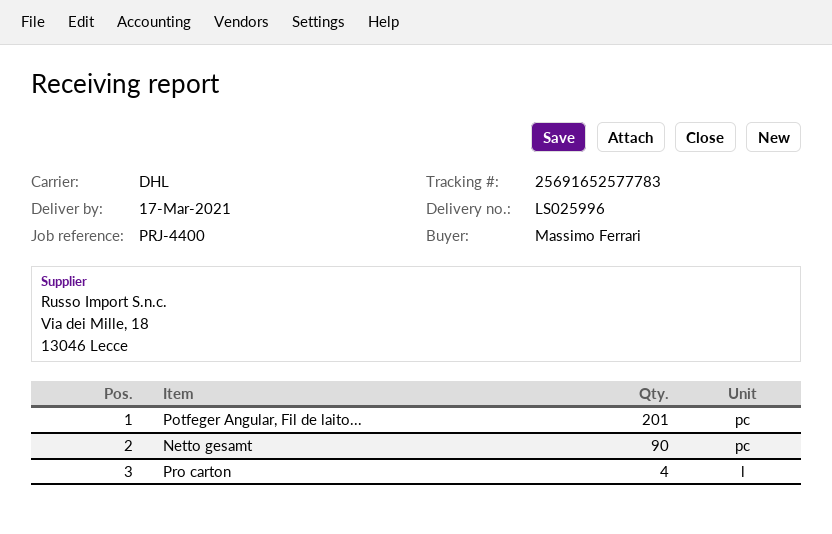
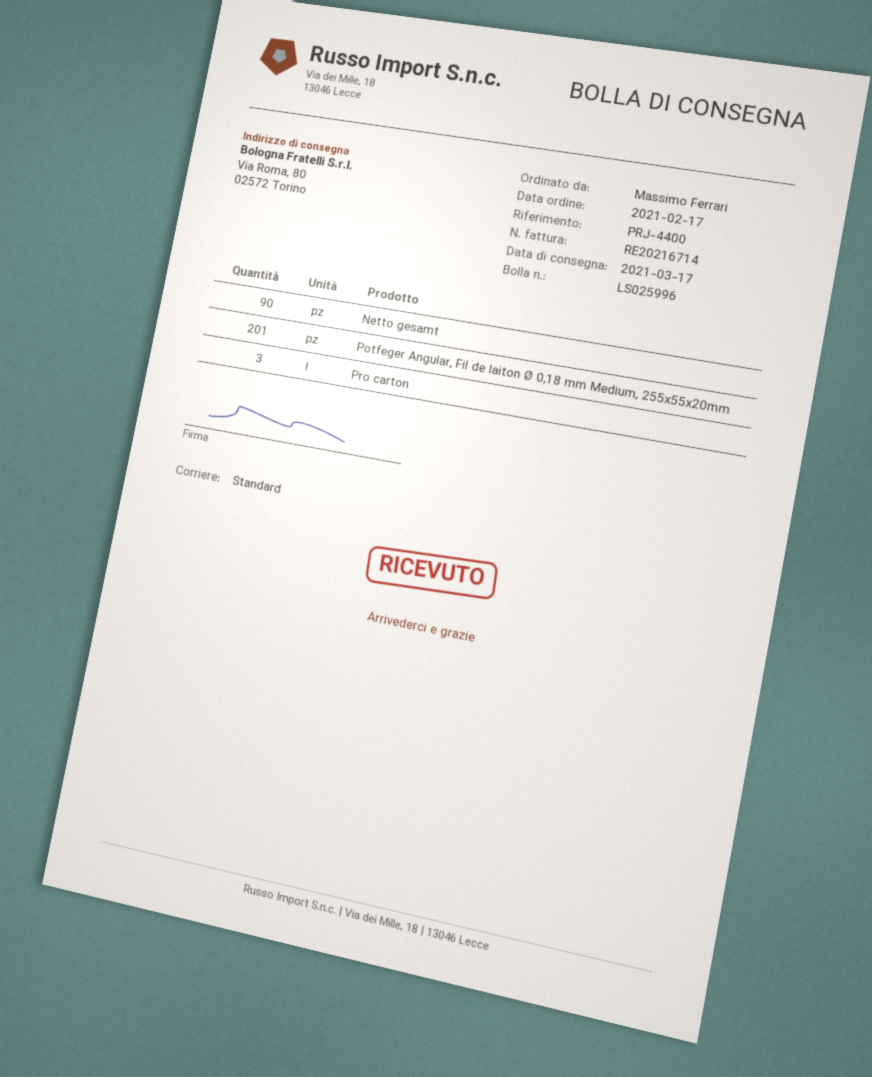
shipping method: DHL -> standard
Pro carton: 4 -> 3

